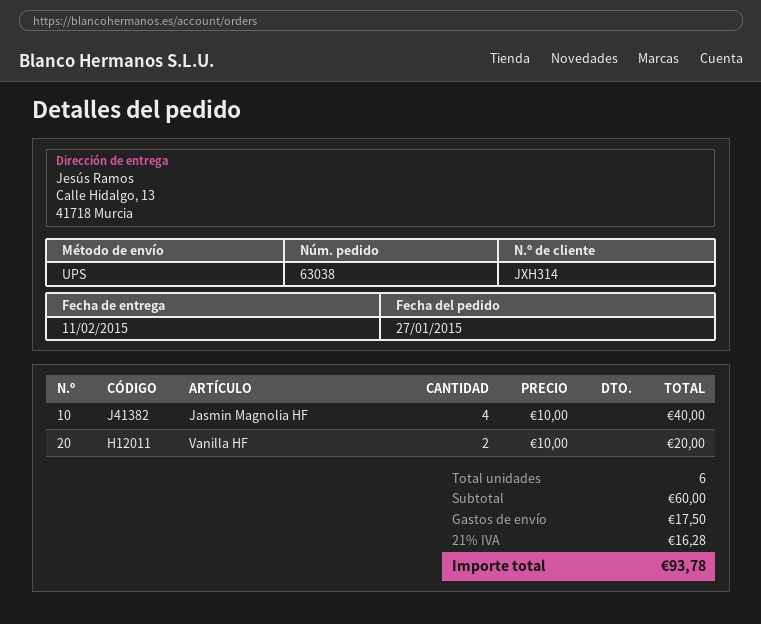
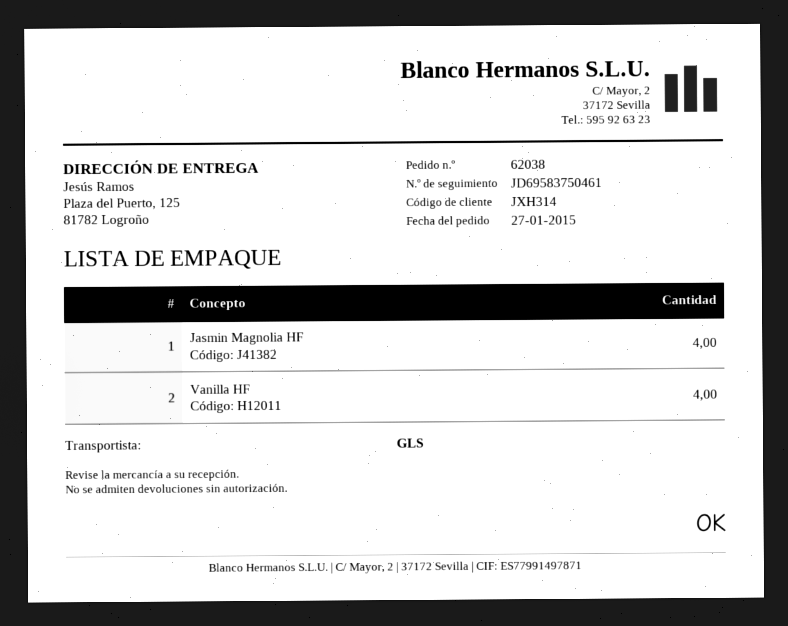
order number: 63038 -> 62038
shipping method: UPS -> GLS
ship to: Calle Hidalgo, 13, 41718 Murcia -> Plaza del Puerto, 125, 81782 Logroño
Vanilla HF: 2 -> 4

